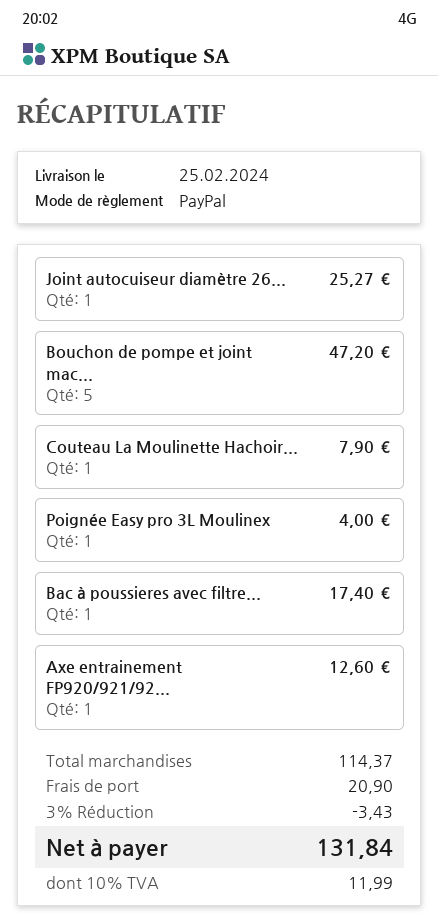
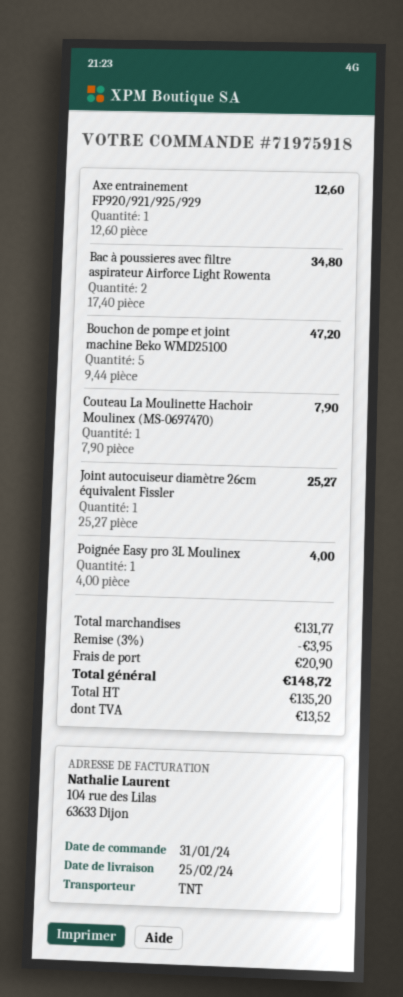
Bac à poussieres avec filtre...: 1 for 17.40 -> 2 for 34.80
subtotal: 114.37 -> 131.77
discount: 3% = 3.43 -> 3% = 3.95
tax: 11.99 -> 13.52
total: 131.84 -> 148.72

